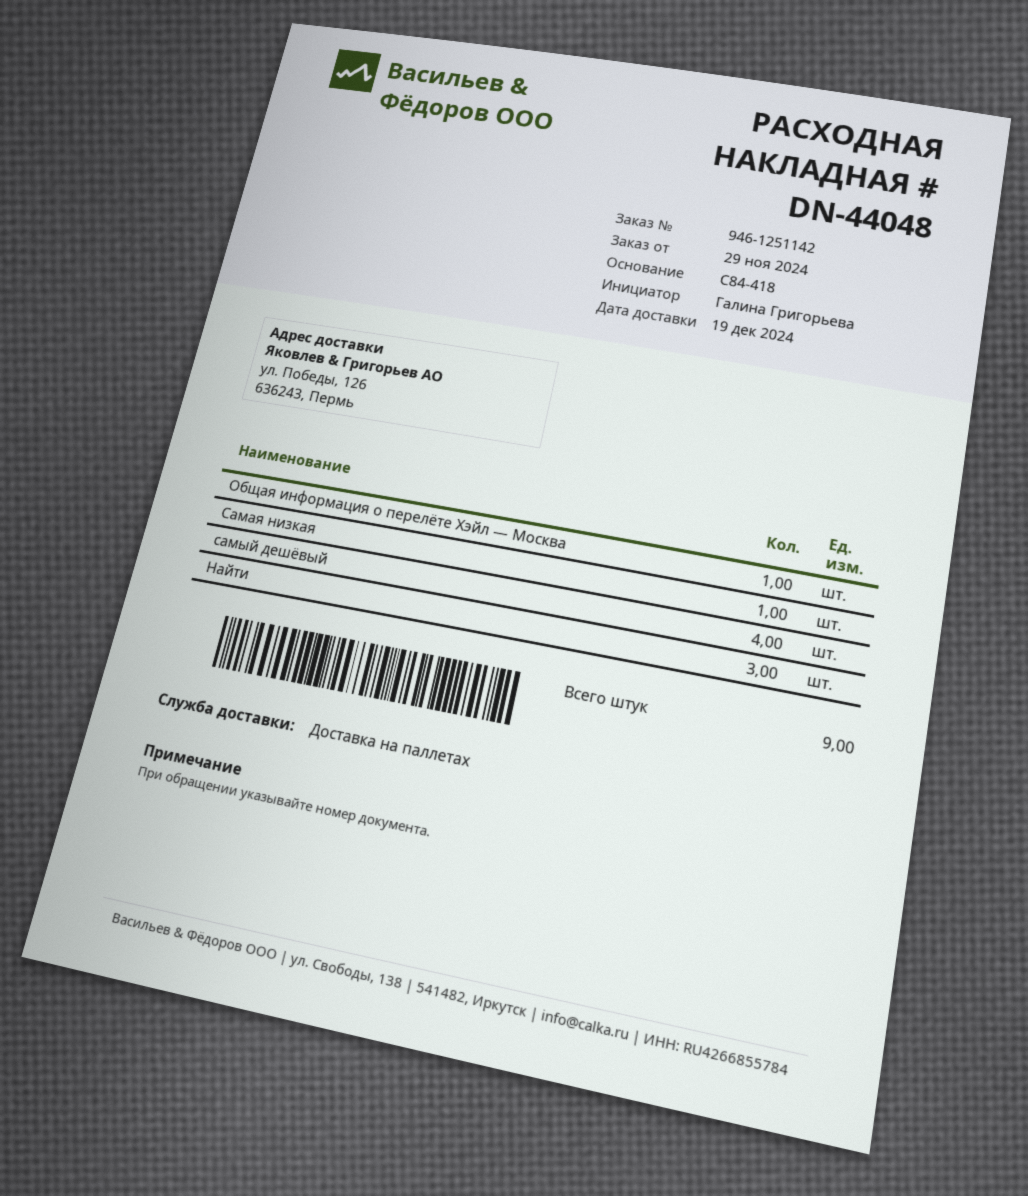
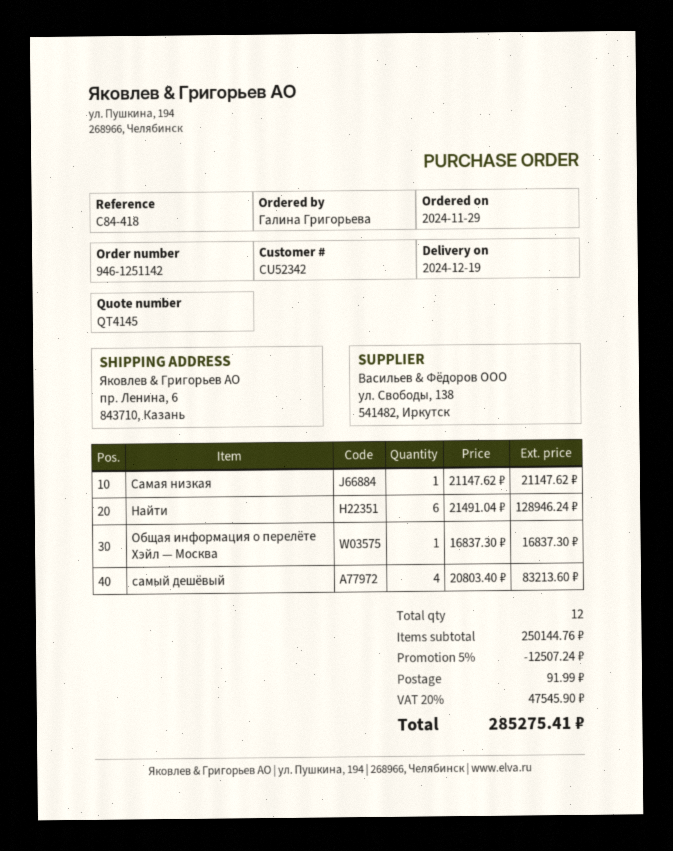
ship to: ул. Победы, 126, 636243, Пермь -> пр. Ленина, 6, 843710, Казань
Найти: 3 -> 6
total quantity: 9 -> 12

